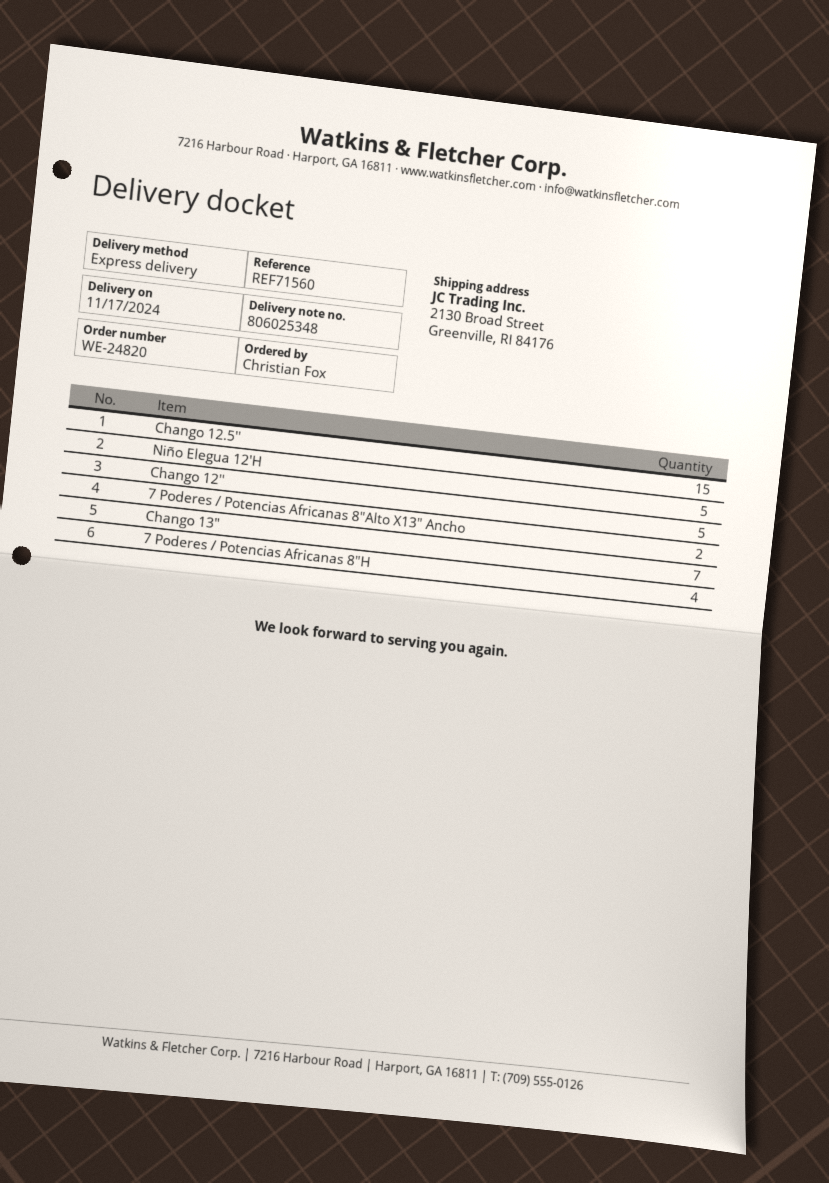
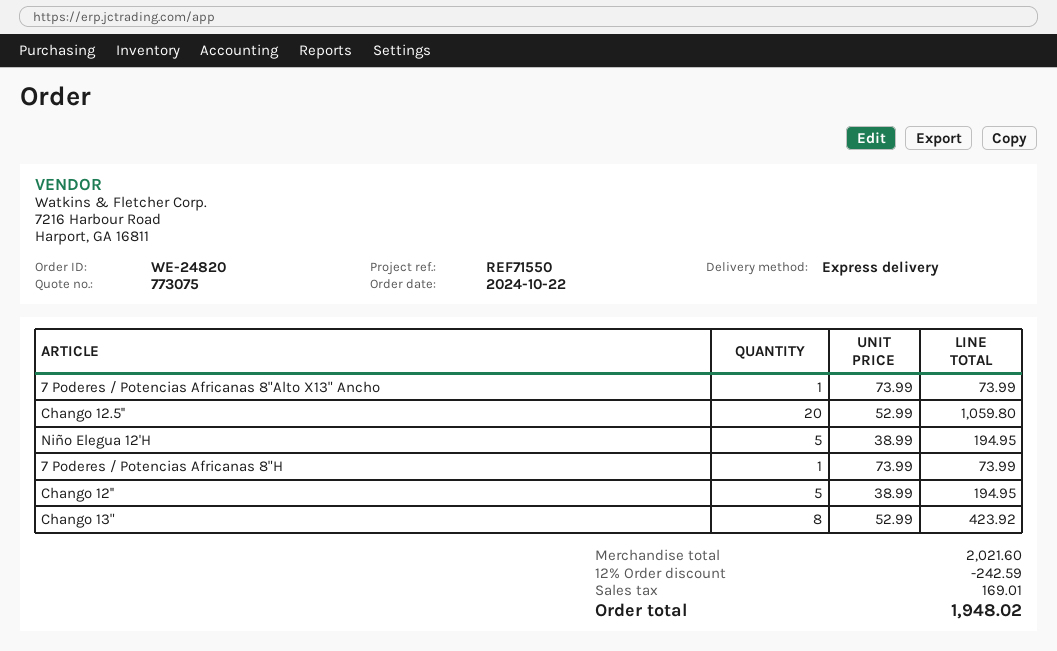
reference: REF71560 -> REF71550
Chango 12.5'': 15 -> 20
7 Poderes / Potencias Africanas 8"Alto X13" Ancho: 2 -> 1
Chango 13": 7 -> 8
7 Poderes / Potencias Africanas 8"H: 4 -> 1

